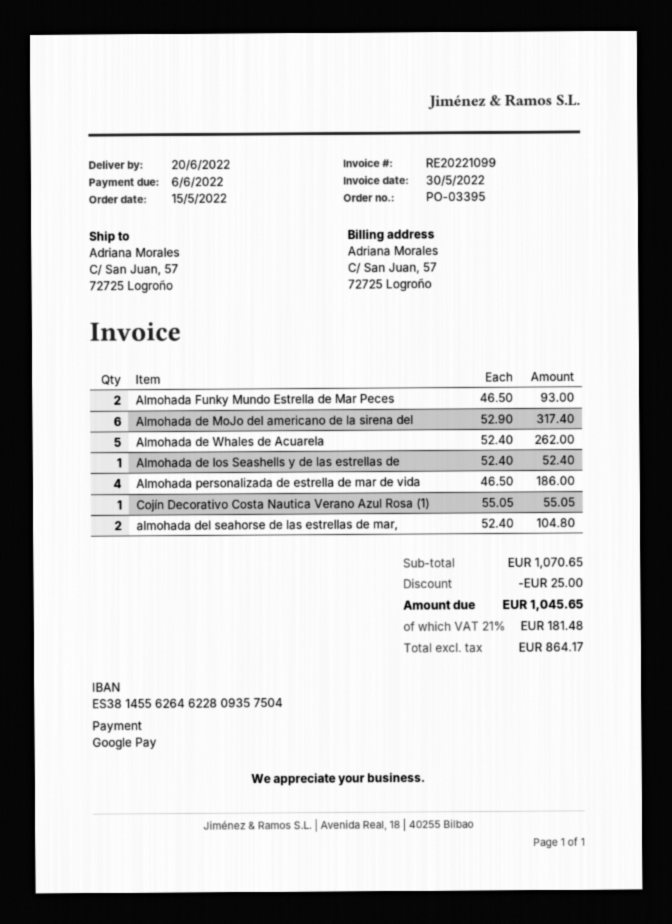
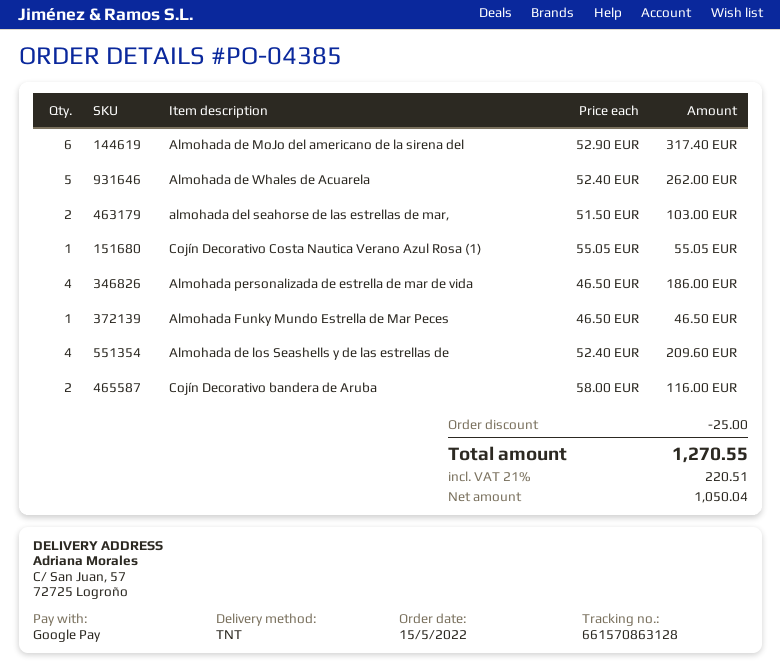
order number: PO-03395 -> PO-04385
Almohada Funky Mundo Estrella de Mar Peces: 2 x 46.50 = 93.00 -> 1 x 46.50 = 46.50
Almohada de los Seashells y de las estrellas de: 1 x 52.40 = 52.40 -> 4 x 52.40 = 209.60
almohada del seahorse de las estrellas de mar,: 2 x 52.40 = 104.80 -> 2 x 51.50 = 103.00
Cojín Decorativo bandera de Aruba: none -> 2 x 58.00 = 116.00
net: 864.17 -> 1050.04
tax: 21% = 181.48 -> 21% = 220.51
total: 1045.65 -> 1270.55

